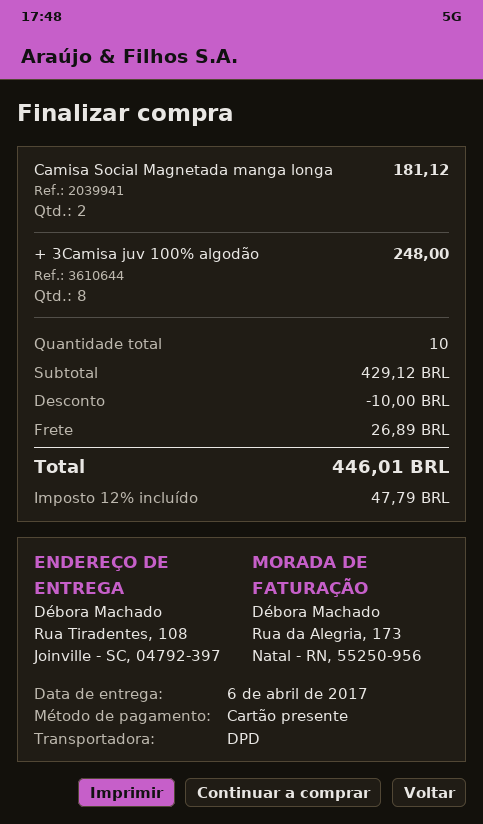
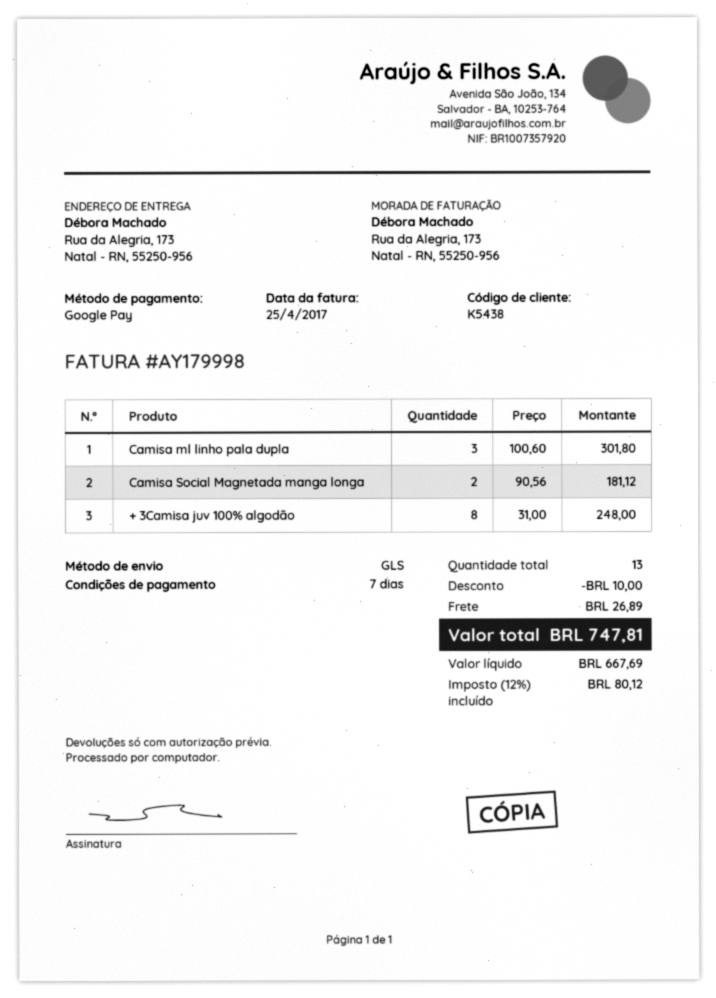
payment method: gift card -> Google Pay
shipping method: DPD -> GLS
ship to: Rua Tiradentes, 108, Joinville - SC, 04792-397 -> Rua da Alegria, 173, Natal - RN, 55250-956
Camisa ml linho pala dupla: none -> 3 for 301.80
total quantity: 10 -> 13
tax: 12% = 47.79 -> 12% = 80.12
total: 446.01 -> 747.81

